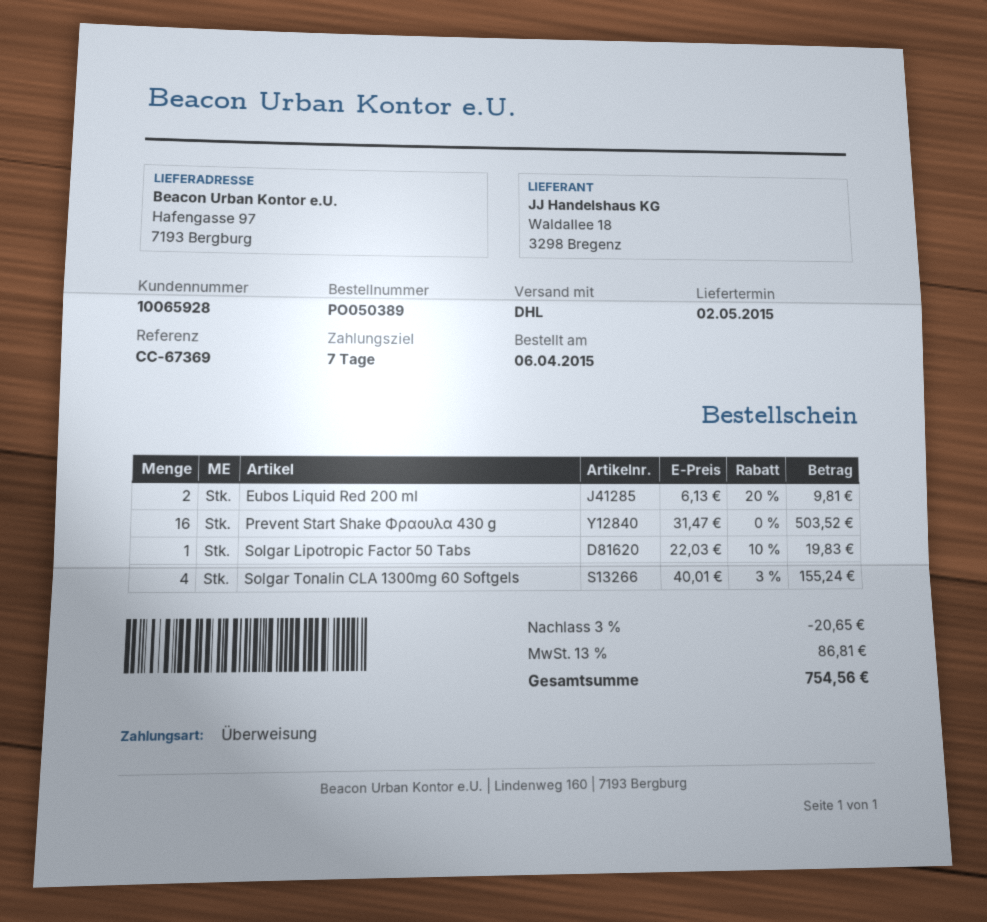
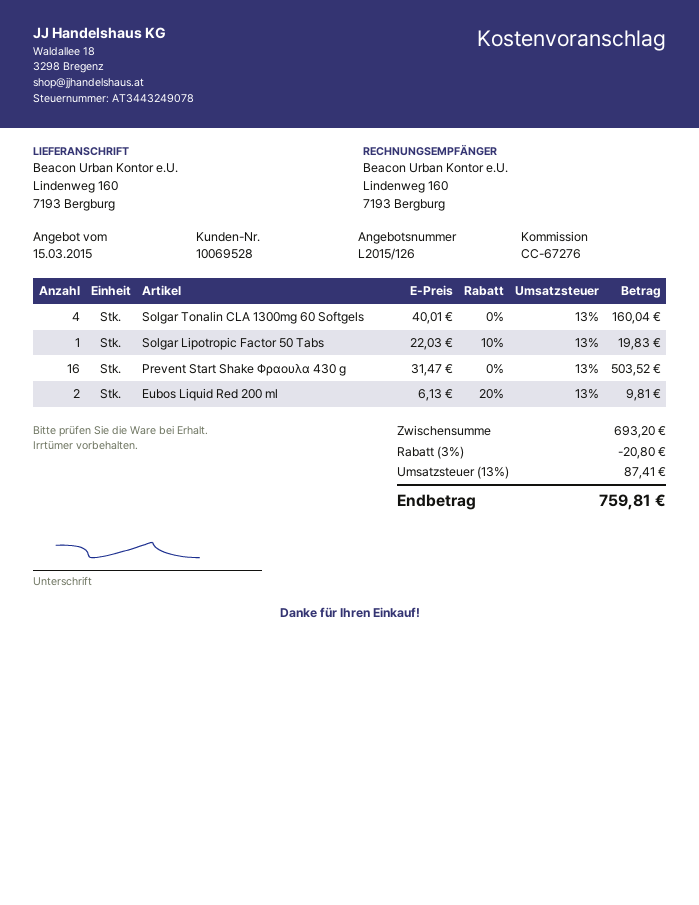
customer number: 10065928 -> 10069528
reference: CC-67369 -> CC-67276
ship to: Hafengasse 97, 7193 Bergburg -> Lindenweg 160, 7193 Bergburg
Solgar Tonalin CLA 1300mg 60 Softgels: 4 x 40.01 - 3% = 155.24 -> 4 x 40.01 = 160.04
discount: 3% = 20.65 -> 3% = 20.80
tax: 13% = 86.81 -> 13% = 87.41
total: 754.56 -> 759.81

